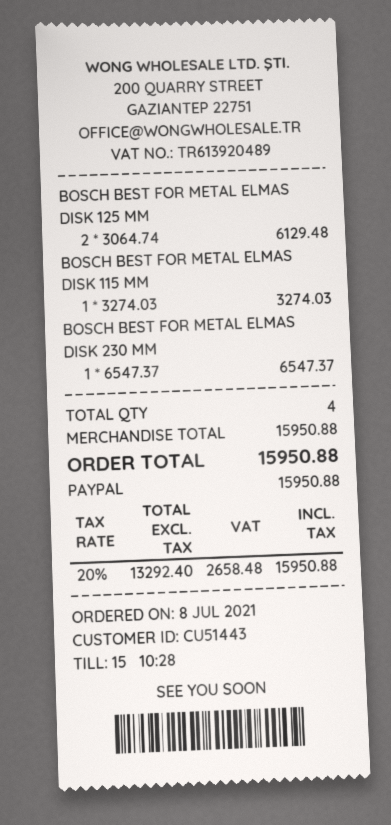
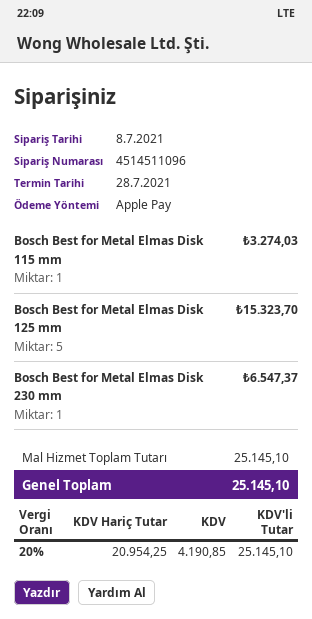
payment method: PayPal -> Apple Pay
BOSCH BEST FOR METAL ELMAS DISK 125 MM: 2 for 6129.48 -> 5 for 15323.70
subtotal: 15950.88 -> 25145.10
net: 13292.40 -> 20954.25
tax: 20% = 2658.48 -> 20% = 4190.85
total: 15950.88 -> 25145.10

